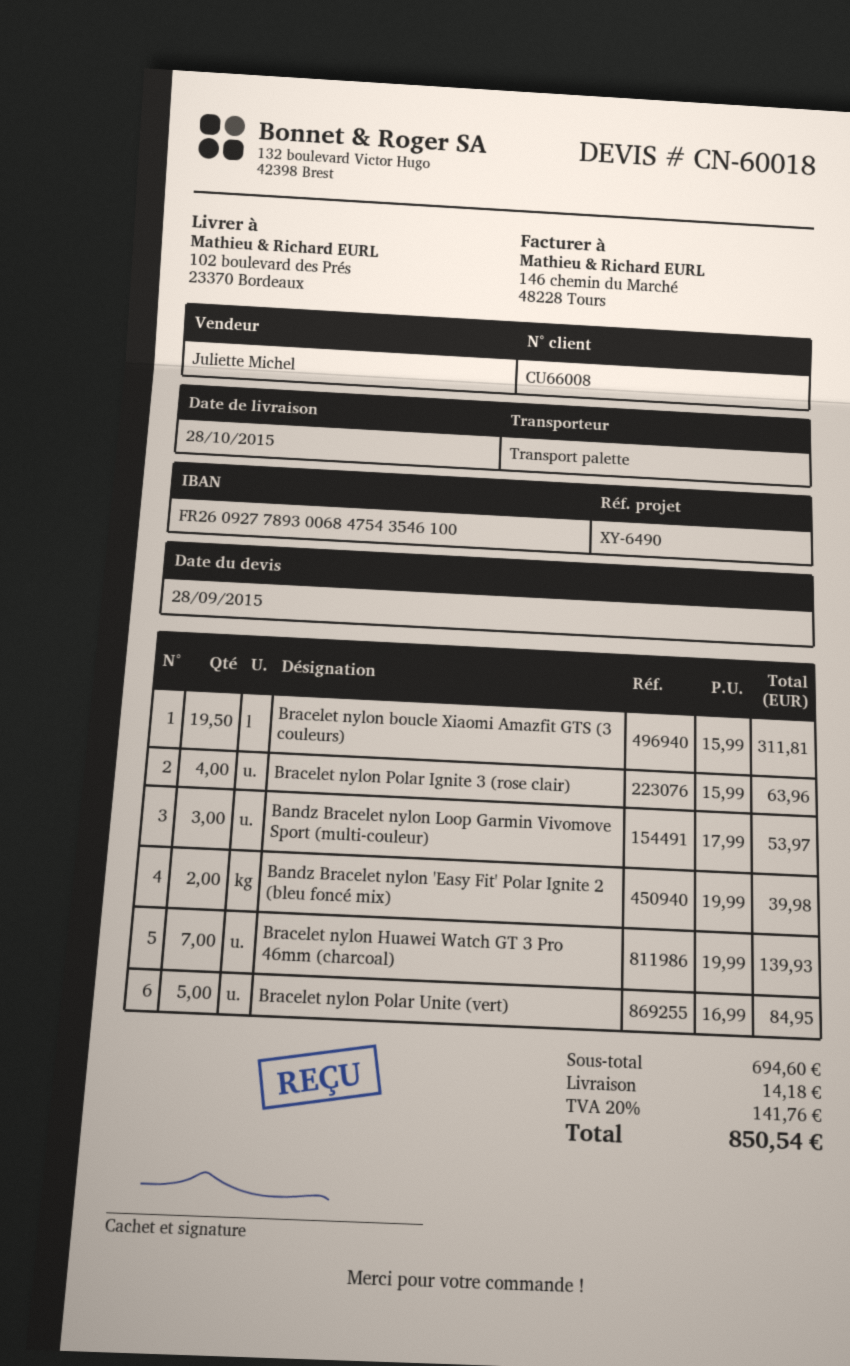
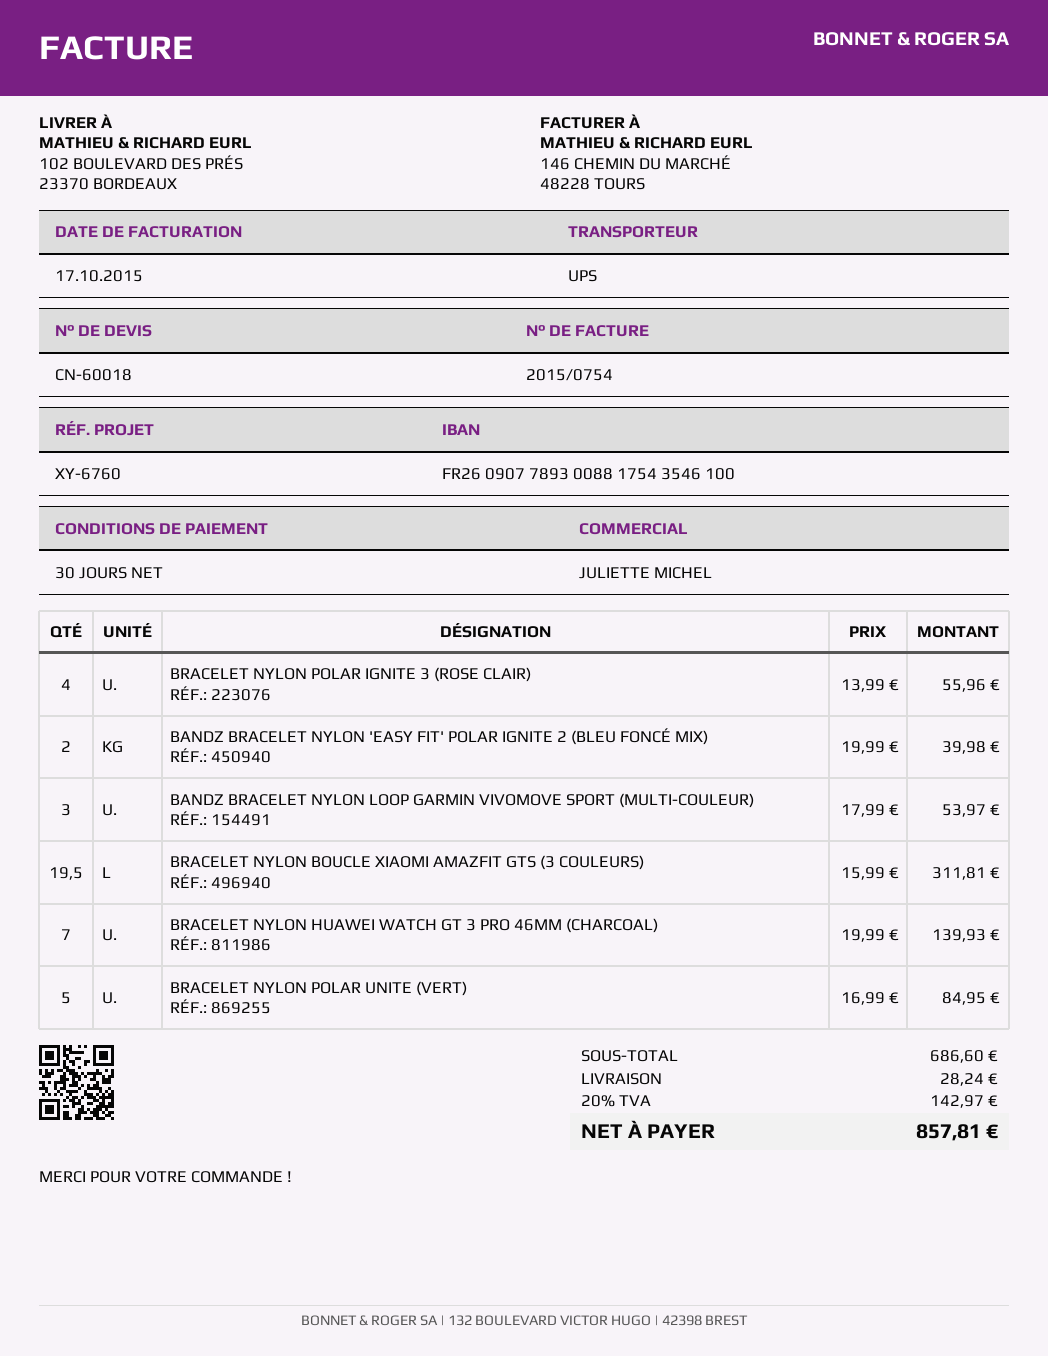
reference: XY-6490 -> XY-6760
bank account: FR2609277893006847543546100 -> FR2609077893008817543546100
shipping method: pallet freight -> UPS
Bracelet nylon Polar Ignite 3 (rose clair): 4 x 15.99 = 63.96 -> 4 x 13.99 = 55.96
subtotal: 694.60 -> 686.60
shipping: 14.18 -> 28.24
tax: 20% = 141.76 -> 20% = 142.97
total: 850.54 -> 857.81

